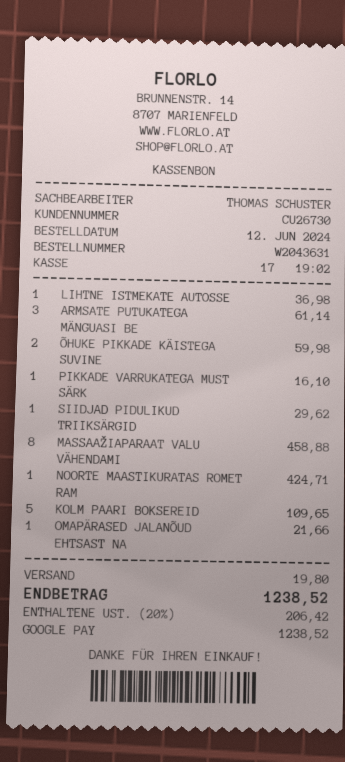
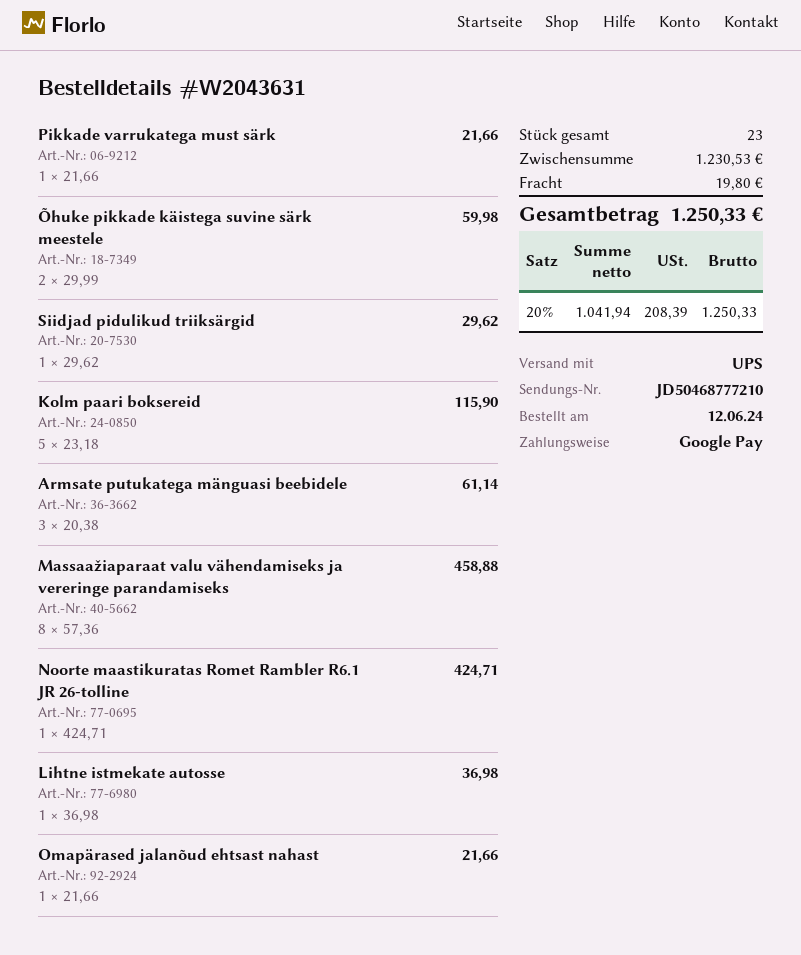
PIKKADE VARRUKATEGA MUST SÄRK: 1 for 16.10 -> 1 for 21.66
KOLM PAARI BOKSEREID: 5 for 109.65 -> 5 for 115.90
tax: 20% = 206.42 -> 20% = 208.39
total: 1238.52 -> 1250.33

